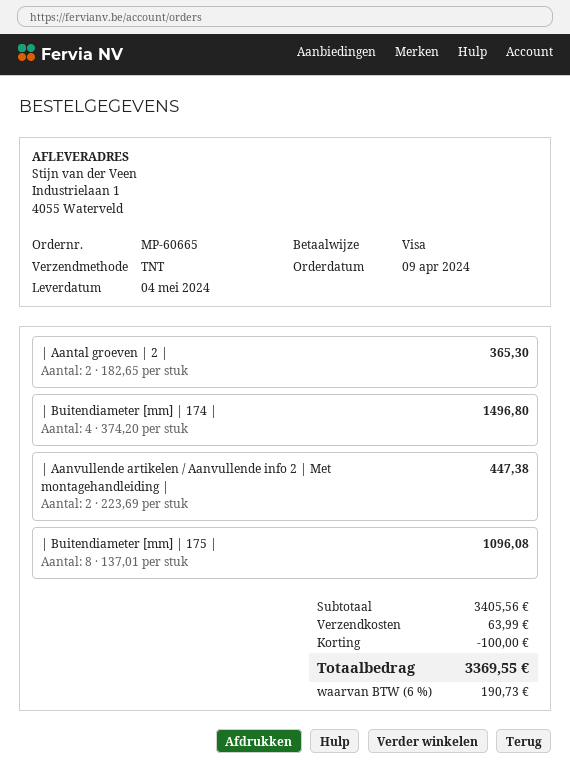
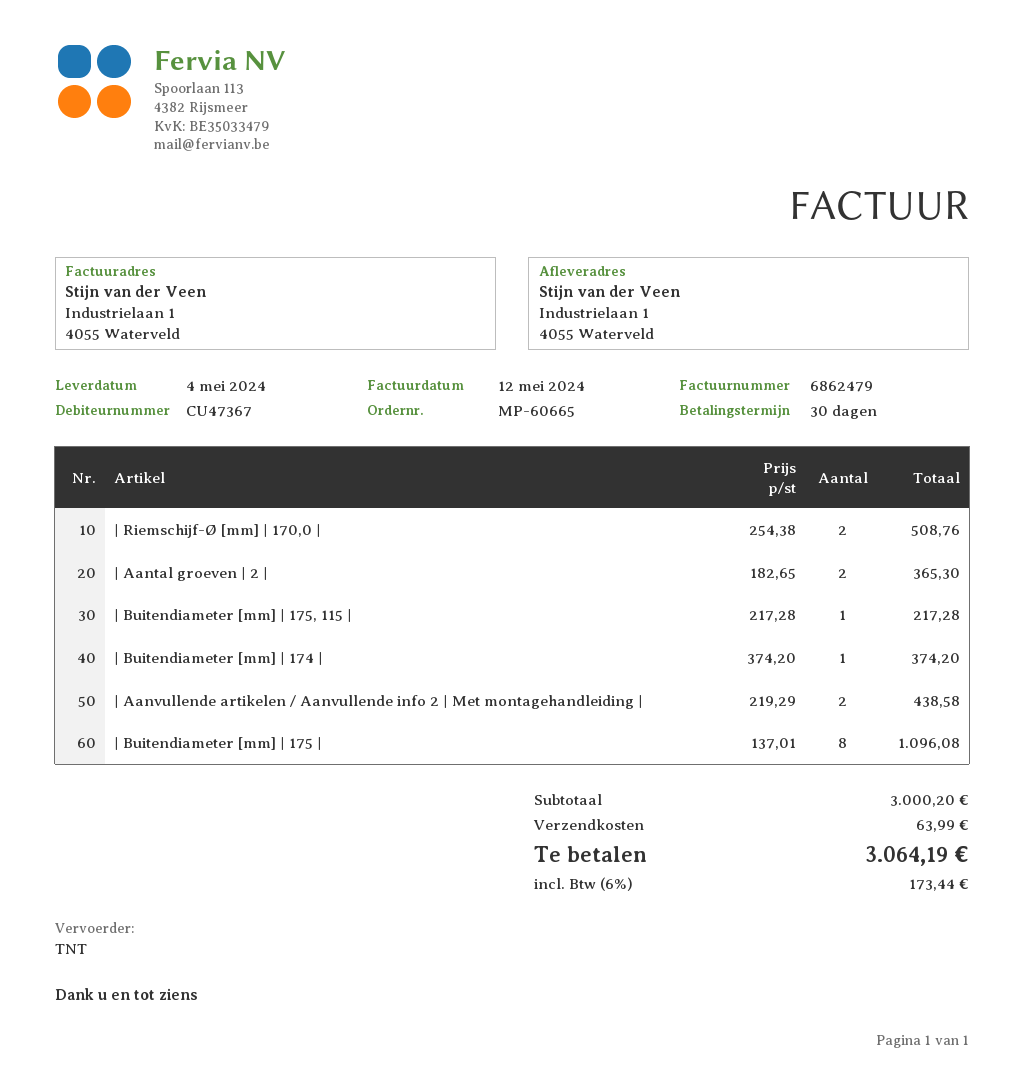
| Buitendiameter [mm] | 174 |: 4 x 374.20 = 1496.80 -> 1 x 374.20 = 374.20
| Aanvullende artikelen / Aanvullende info 2 | Met montagehandleiding |: 2 x 223.69 = 447.38 -> 2 x 219.29 = 438.58
| Riemschijf-Ø [mm] | 170,0 |: none -> 2 x 254.38 = 508.76
| Buitendiameter [mm] | 175, 115 |: none -> 1 x 217.28 = 217.28
subtotal: 3405.56 -> 3000.20
discount: 100.00 -> none
tax: 6% = 190.73 -> 6% = 173.44
total: 3369.55 -> 3064.19

